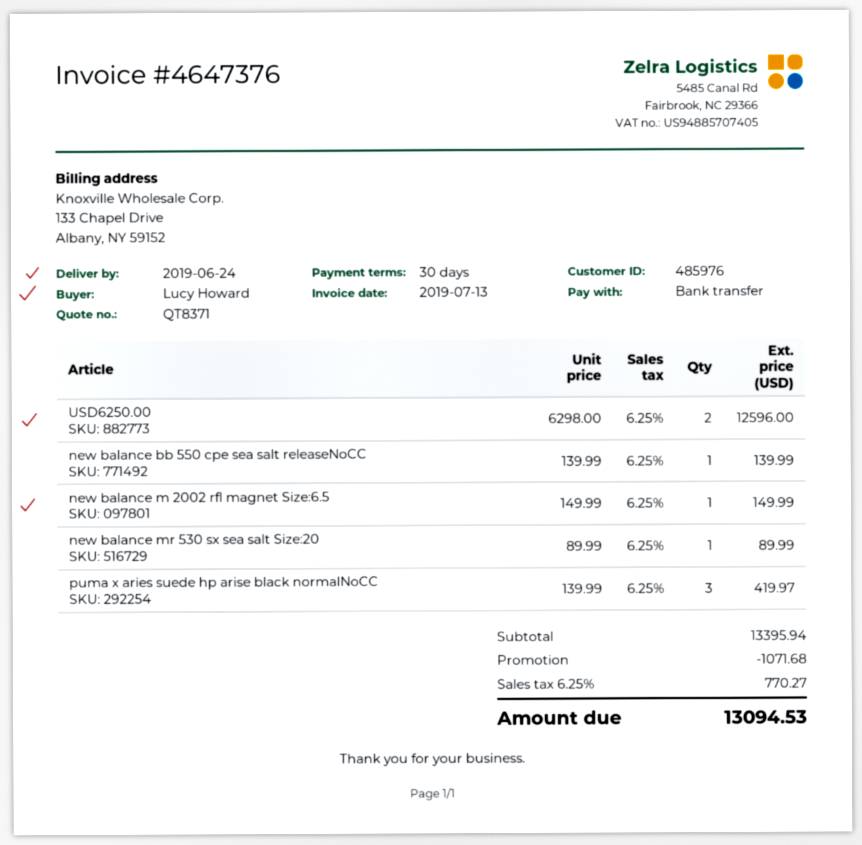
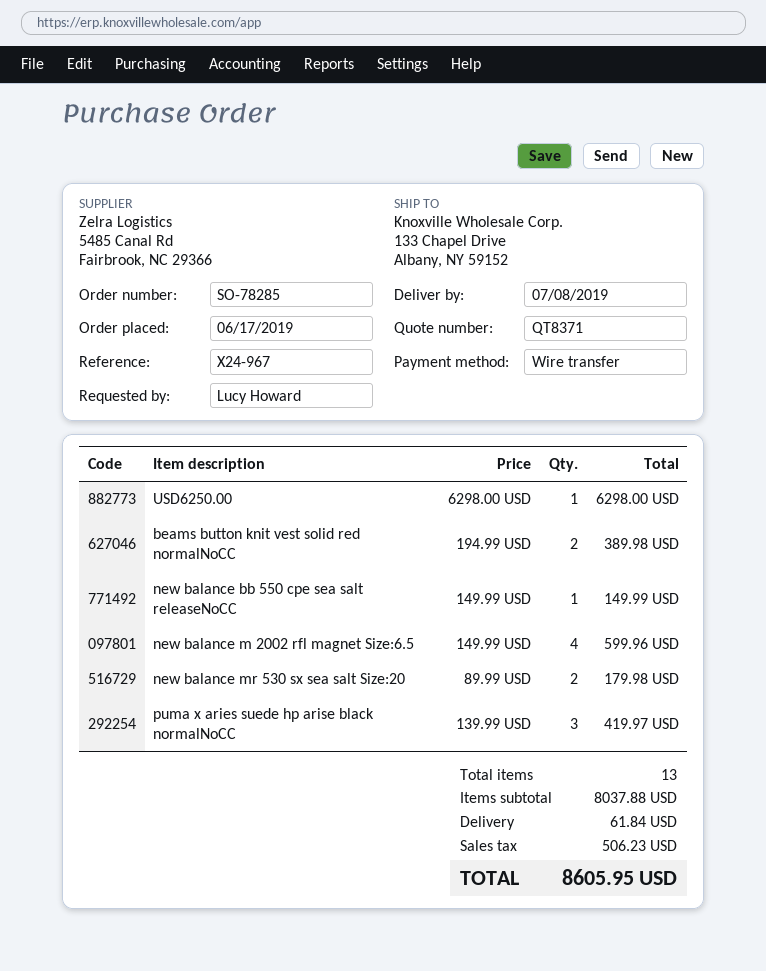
delivery date: 2019-06-24 -> 2019-07-08
USD6250.00: 2 x 6298.00 = 12596.00 -> 1 x 6298.00 = 6298.00
new balance bb 550 cpe sea salt releaseNoCC: 1 x 139.99 = 139.99 -> 1 x 149.99 = 149.99
new balance m 2002 rfl magnet Size:6.5: 1 x 149.99 = 149.99 -> 4 x 149.99 = 599.96
new balance mr 530 sx sea salt Size:20: 1 x 89.99 = 89.99 -> 2 x 89.99 = 179.98
beams button knit vest solid red normalNoCC: none -> 2 x 194.99 = 389.98
subtotal: 13395.94 -> 8037.88
discount: 1071.68 -> none
shipping: none -> 61.84
tax: 770.27 -> 506.23
total: 13094.53 -> 8605.95

